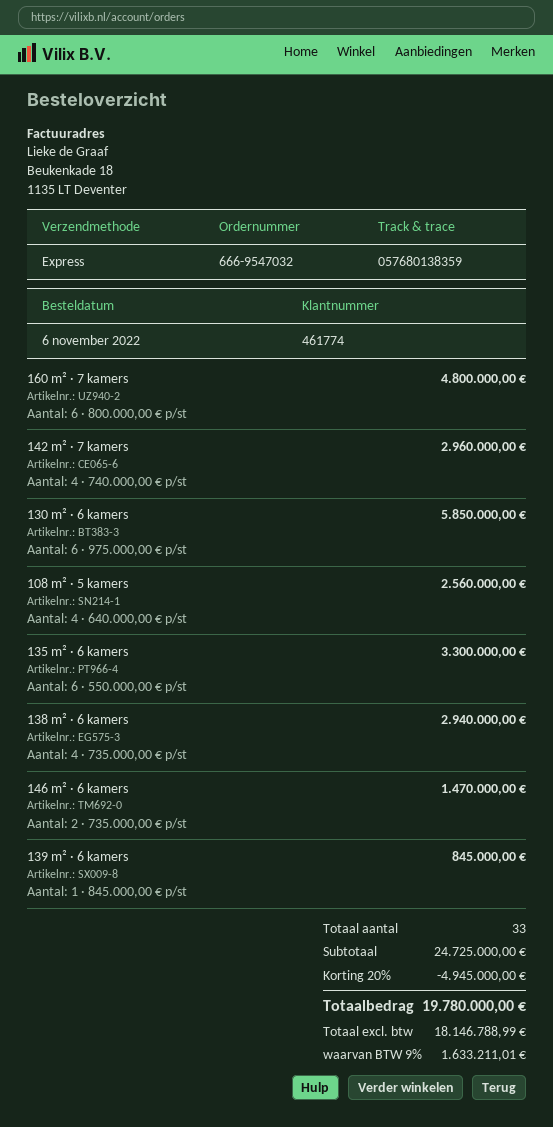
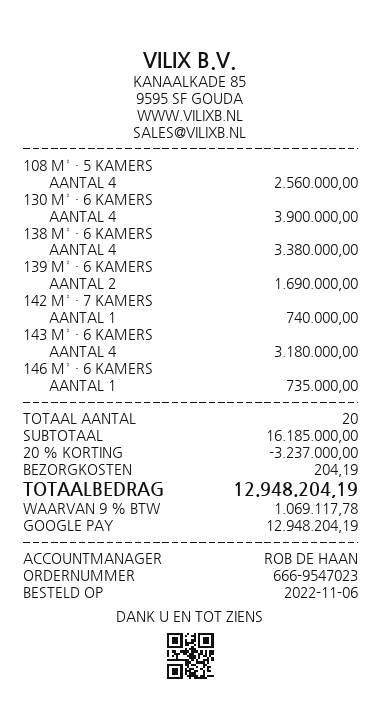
order number: 666-9547032 -> 666-9547023
160 m² · 7 kamers: 6 for 4800000.00 -> none
142 m² · 7 kamers: 4 for 2960000.00 -> 1 for 740000.00
130 m² · 6 kamers: 6 for 5850000.00 -> 4 for 3900000.00
135 m² · 6 kamers: 6 for 3300000.00 -> none
138 m² · 6 kamers: 4 for 2940000.00 -> 4 for 3380000.00
146 m² · 6 kamers: 2 for 1470000.00 -> 1 for 735000.00
139 m² · 6 kamers: 1 for 845000.00 -> 2 for 1690000.00
143 M² · 6 KAMERS: none -> 4 for 3180000.00
total quantity: 33 -> 20
subtotal: 24725000.00 -> 16185000.00
discount: 20% = 4945000.00 -> 20% = 3237000.00
shipping: none -> 204.19
tax: 9% = 1633211.01 -> 9% = 1069117.78
total: 19780000.00 -> 12948204.19

